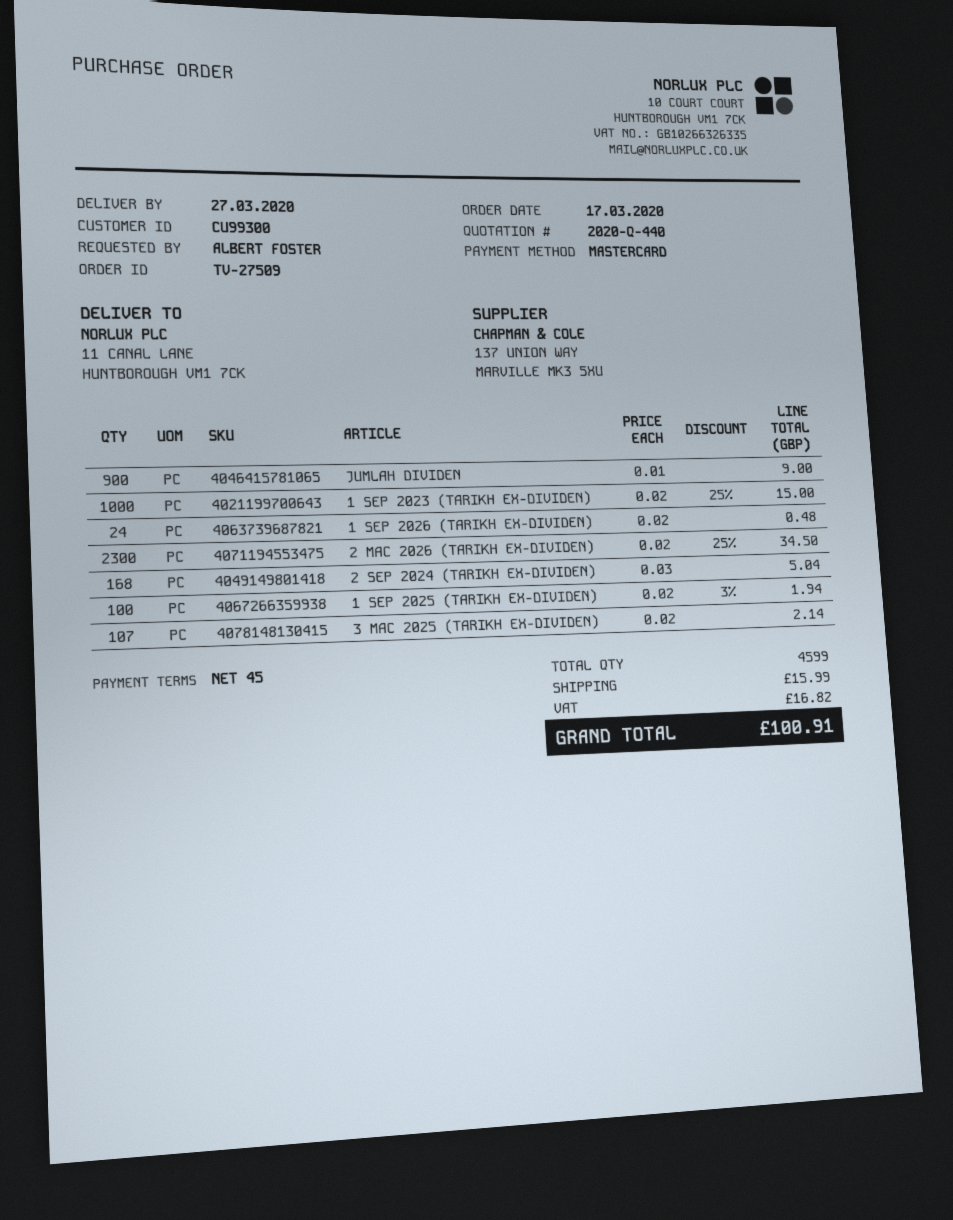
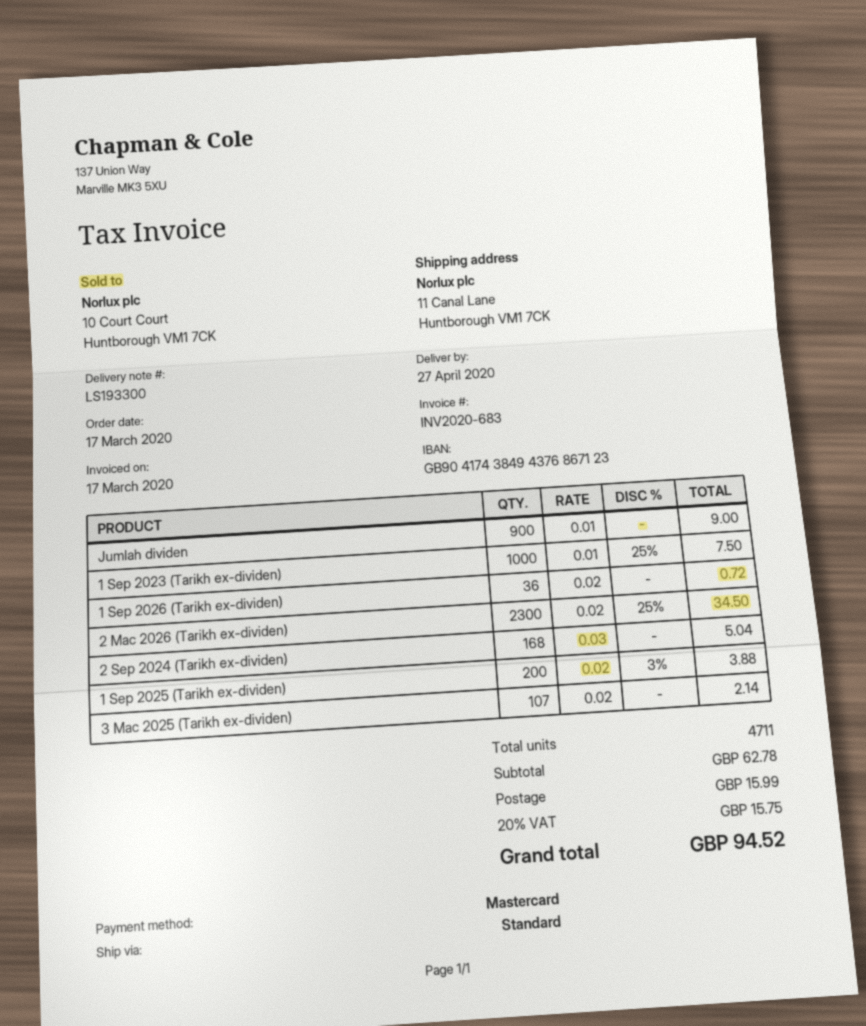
delivery date: 2020-03-27 -> 2020-04-27
1 SEP 2023 (TARIKH EX-DIVIDEN): 1000 x 0.02 - 25% = 15.00 -> 1000 x 0.01 - 25% = 7.50
1 SEP 2026 (TARIKH EX-DIVIDEN): 24 x 0.02 = 0.48 -> 36 x 0.02 = 0.72
1 SEP 2025 (TARIKH EX-DIVIDEN): 100 x 0.02 - 3% = 1.94 -> 200 x 0.02 - 3% = 3.88
total quantity: 4599 -> 4711
tax: 16.82 -> 15.75
total: 100.91 -> 94.52

